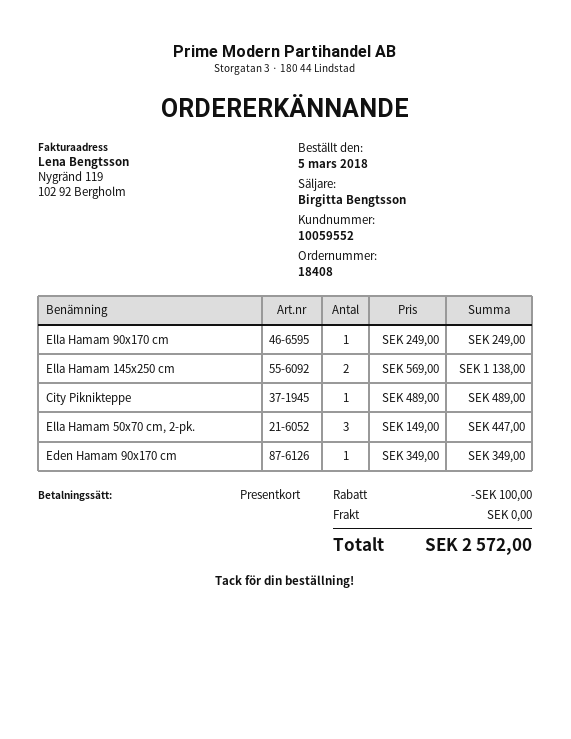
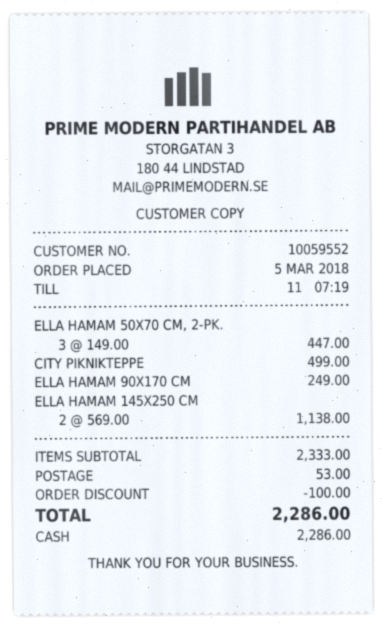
payment method: gift card -> cash
City Piknikteppe: 1 x 489.00 = 489.00 -> 1 x 499.00 = 499.00
Eden Hamam 90x170 cm: 1 x 349.00 = 349.00 -> none
shipping: 0.00 -> 53.00
total: 2572.00 -> 2286.00

